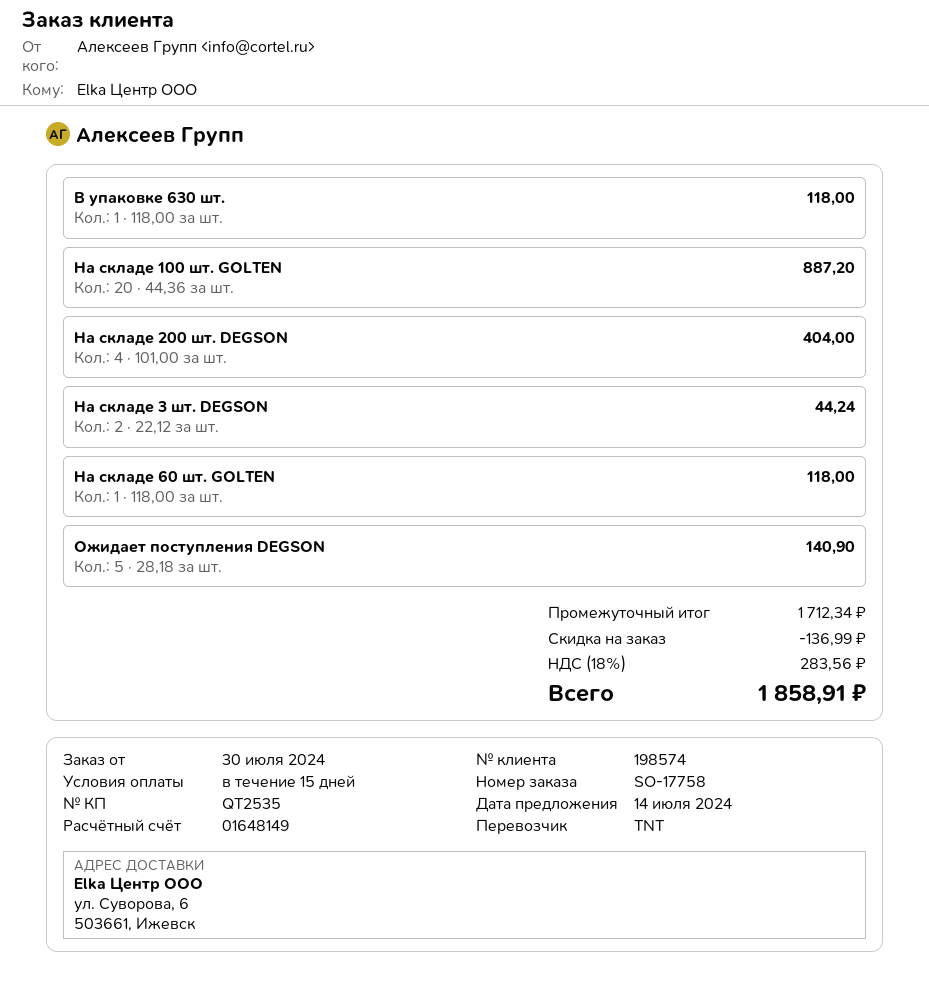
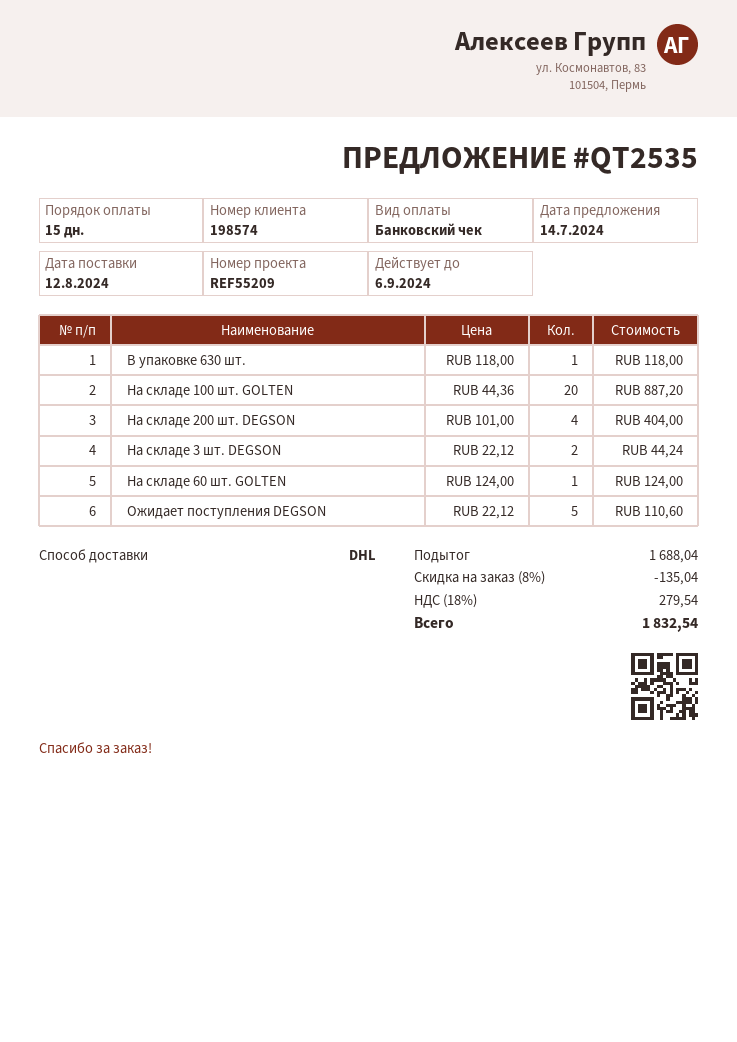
shipping method: TNT -> DHL
На складе 60 шт. GOLTEN: 1 x 118.00 = 118.00 -> 1 x 124.00 = 124.00
Ожидает поступления DEGSON: 5 x 28.18 = 140.90 -> 5 x 22.12 = 110.60
subtotal: 1712.34 -> 1688.04
discount: 136.99 -> 135.04
tax: 18% = 283.56 -> 18% = 279.54
total: 1858.91 -> 1832.54

